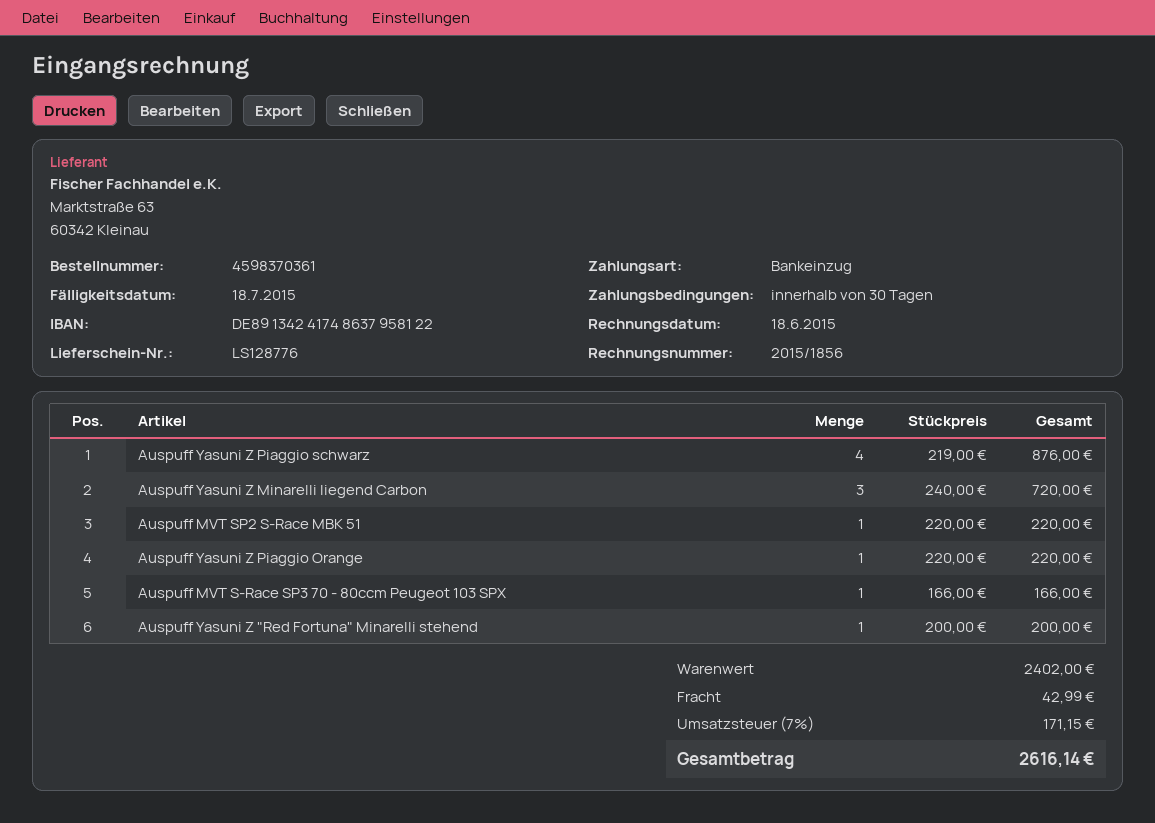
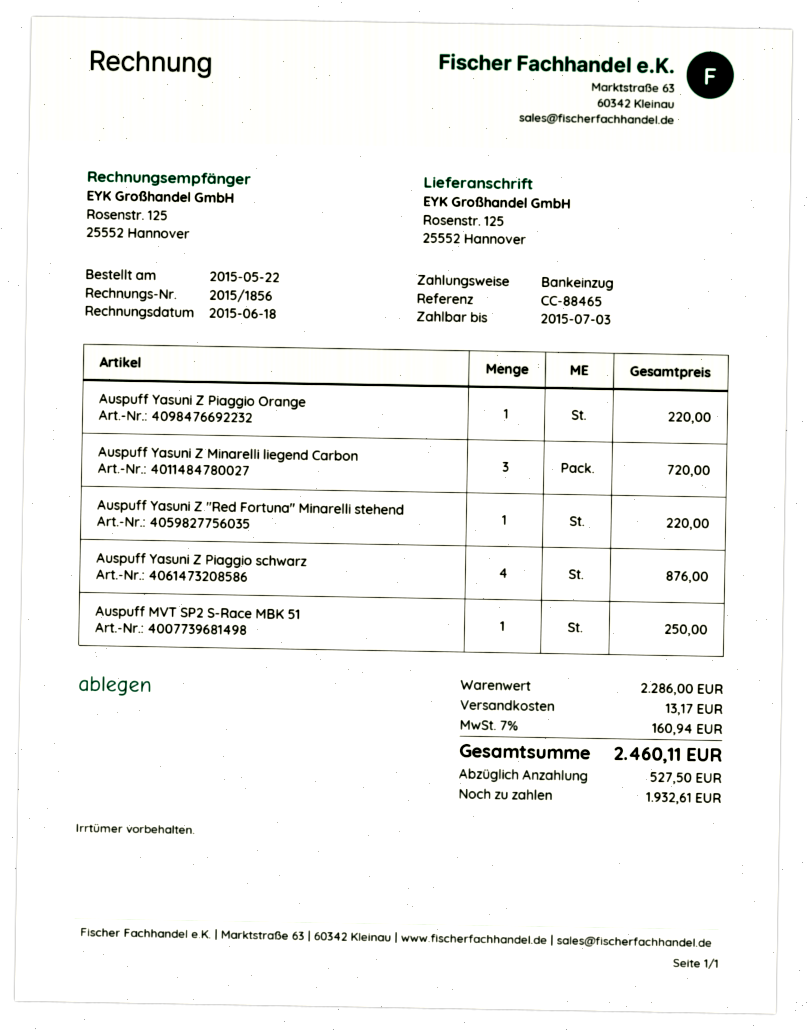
due date: 2015-07-18 -> 2015-07-03
Auspuff MVT SP2 S-Race MBK 51: 1 for 220.00 -> 1 for 250.00
Auspuff MVT S-Race SP3 70 - 80ccm Peugeot 103 SPX: 1 for 166.00 -> none
Auspuff Yasuni Z "Red Fortuna" Minarelli stehend: 1 for 200.00 -> 1 for 220.00
subtotal: 2402.00 -> 2286.00
shipping: 42.99 -> 13.17
tax: 7% = 171.15 -> 7% = 160.94
total: 2616.14 -> 2460.11

